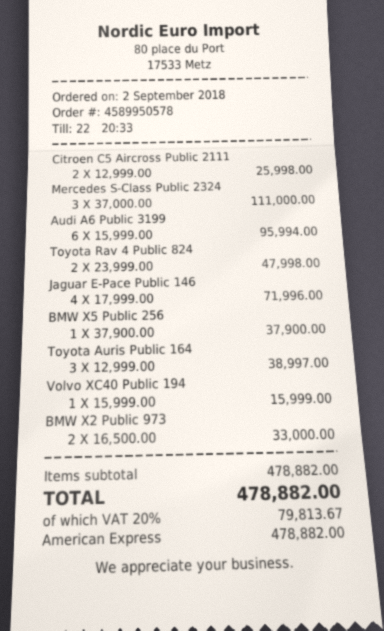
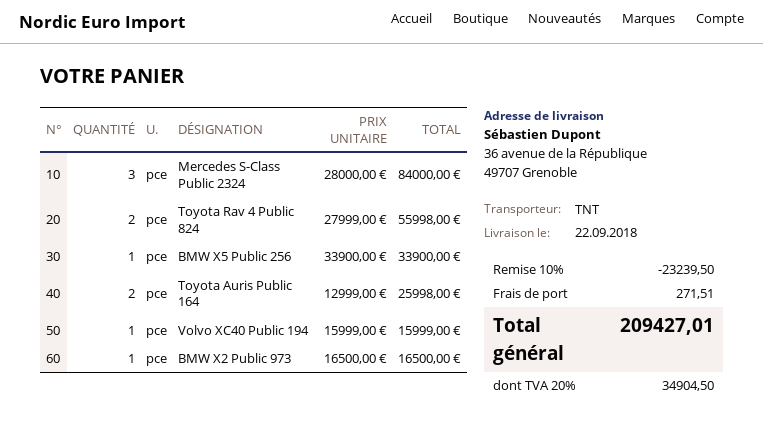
Citroen C5 Aircross Public 2111: 2 x 12999.00 = 25998.00 -> none
Mercedes S-Class Public 2324: 3 x 37000.00 = 111000.00 -> 3 x 28000.00 = 84000.00
Audi A6 Public 3199: 6 x 15999.00 = 95994.00 -> none
Toyota Rav 4 Public 824: 2 x 23999.00 = 47998.00 -> 2 x 27999.00 = 55998.00
Jaguar E-Pace Public 146: 4 x 17999.00 = 71996.00 -> none
BMW X5 Public 256: 1 x 37900.00 = 37900.00 -> 1 x 33900.00 = 33900.00
Toyota Auris Public 164: 3 x 12999.00 = 38997.00 -> 2 x 12999.00 = 25998.00
BMW X2 Public 973: 2 x 16500.00 = 33000.00 -> 1 x 16500.00 = 16500.00
discount: none -> 10% = 23239.50
shipping: none -> 271.51
tax: 20% = 79813.67 -> 20% = 34904.50
total: 478882.00 -> 209427.01

